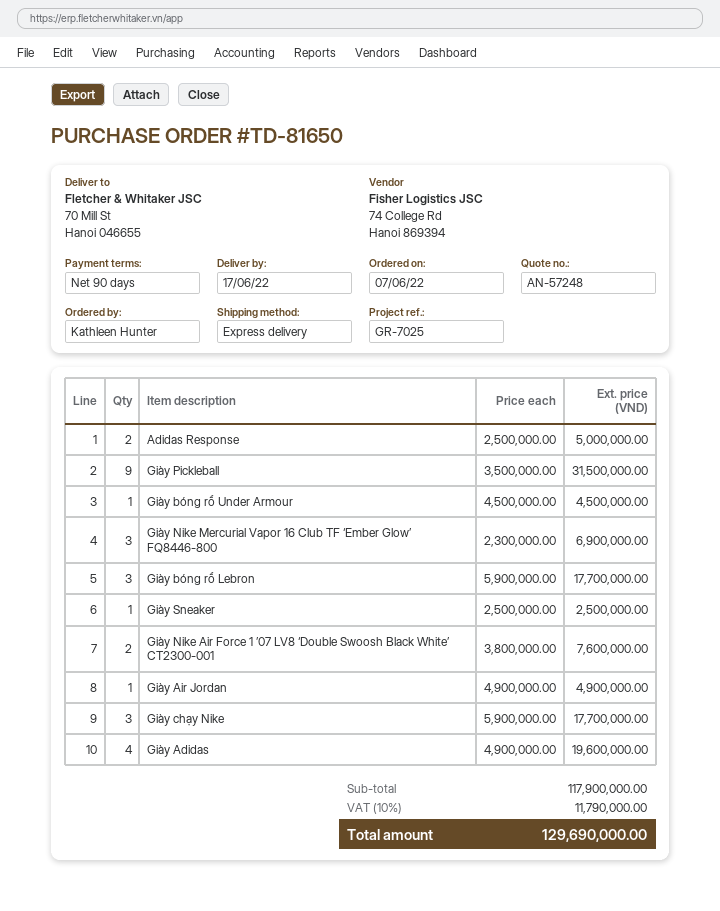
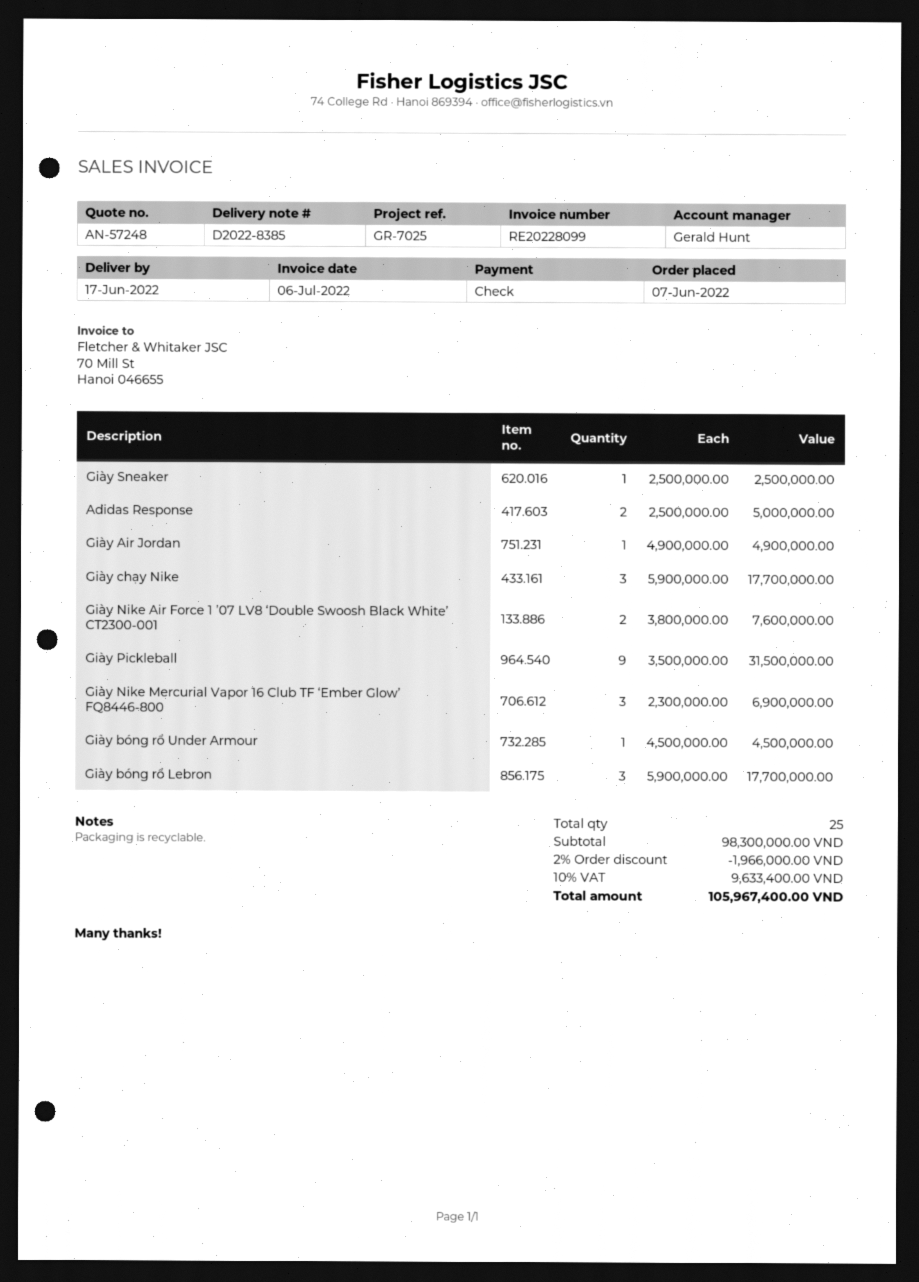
Giày Adidas: 4 x 4900000.00 = 19600000.00 -> none
subtotal: 117900000.00 -> 98300000.00
discount: none -> 2% = 1966000.00
tax: 10% = 11790000.00 -> 10% = 9633400.00
total: 129690000.00 -> 105967400.00

